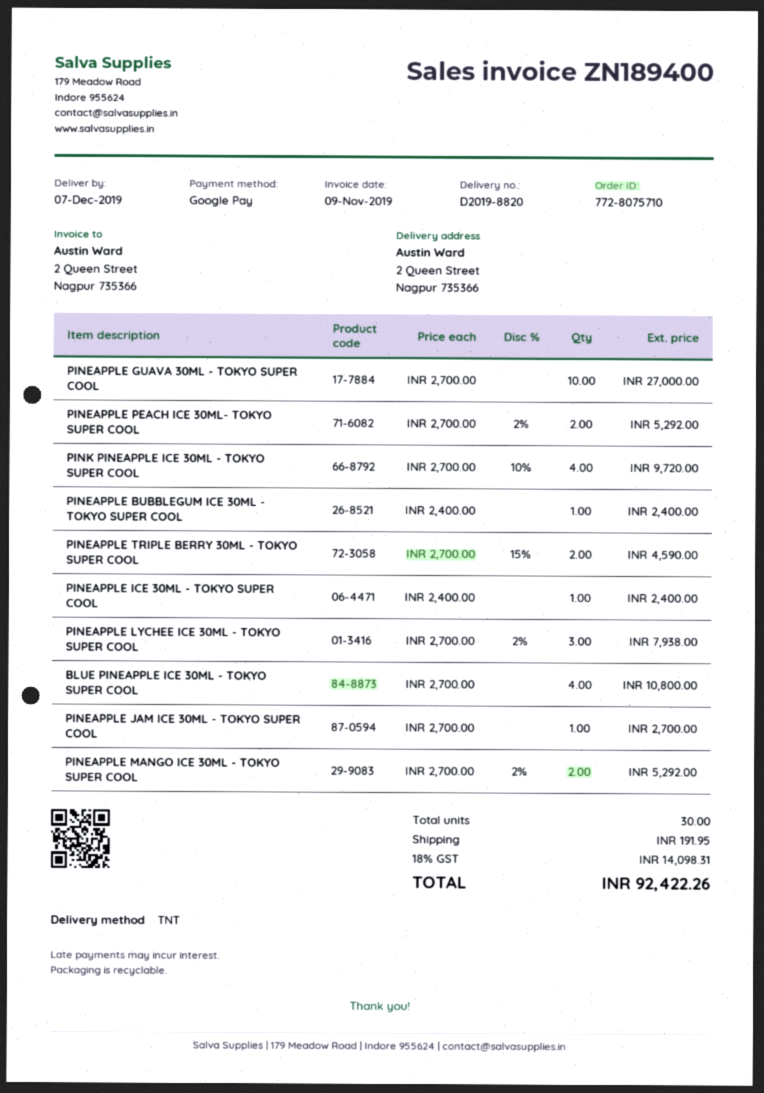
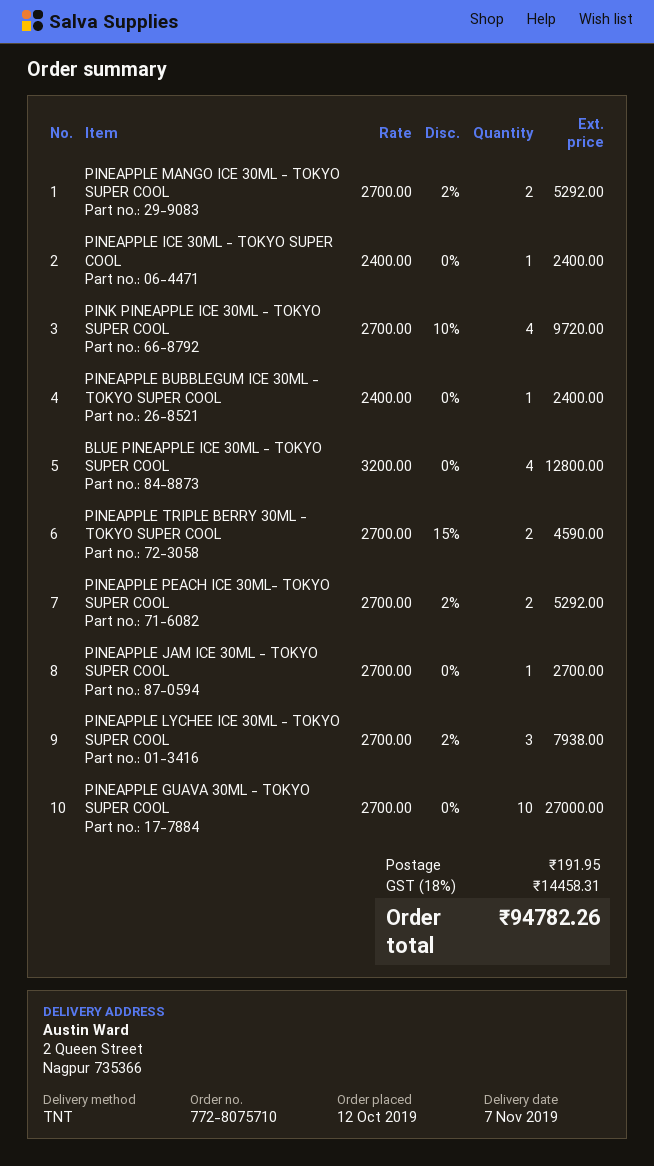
delivery date: 2019-12-07 -> 2019-11-07
BLUE PINEAPPLE ICE 30ML - TOKYO SUPER COOL: 4 x 2700.00 = 10800.00 -> 4 x 3200.00 = 12800.00
tax: 18% = 14098.31 -> 18% = 14458.31
total: 92422.26 -> 94782.26

